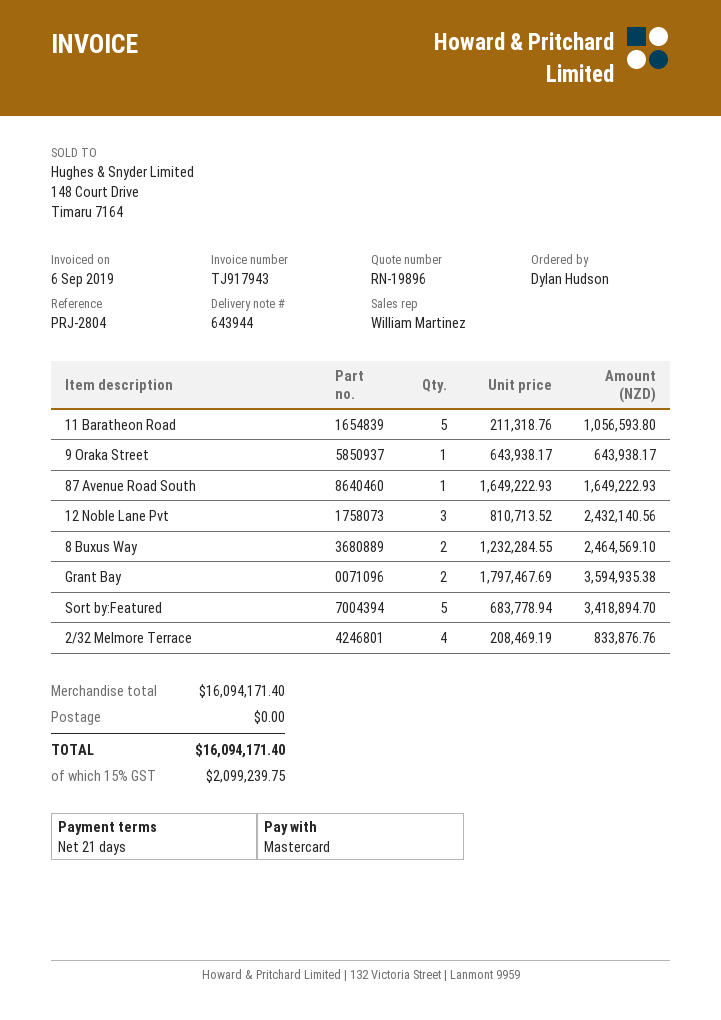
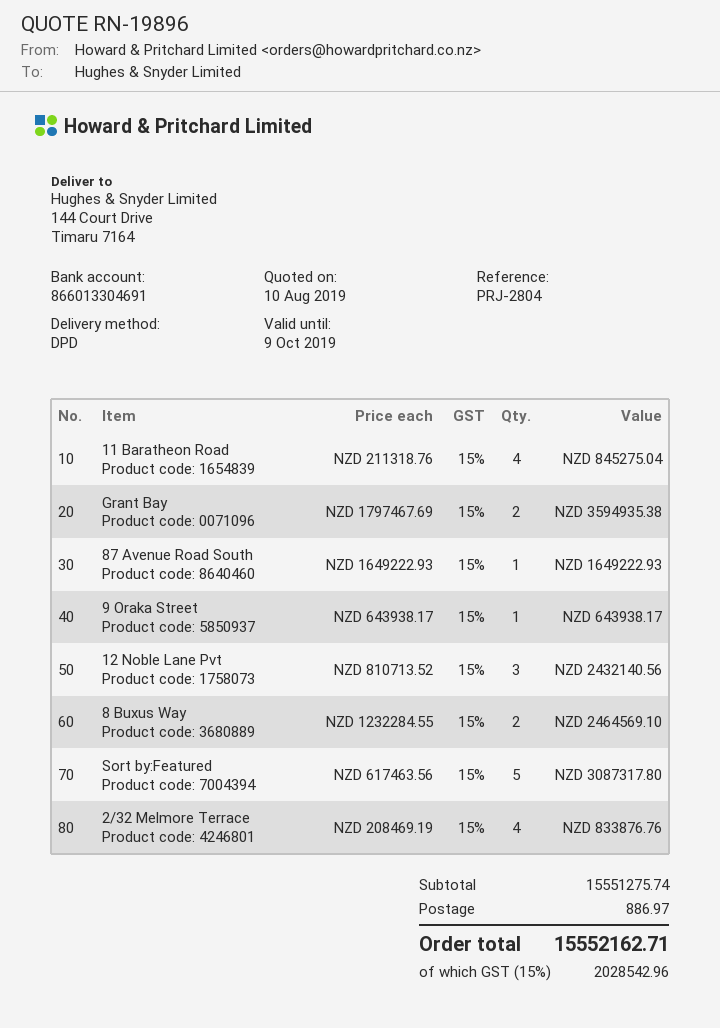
11 Baratheon Road: 5 x 211318.76 = 1056593.80 -> 4 x 211318.76 = 845275.04
Sort by:Featured: 5 x 683778.94 = 3418894.70 -> 5 x 617463.56 = 3087317.80
subtotal: 16094171.40 -> 15551275.74
shipping: 0.00 -> 886.97
tax: 15% = 2099239.75 -> 15% = 2028542.96
total: 16094171.40 -> 15552162.71

